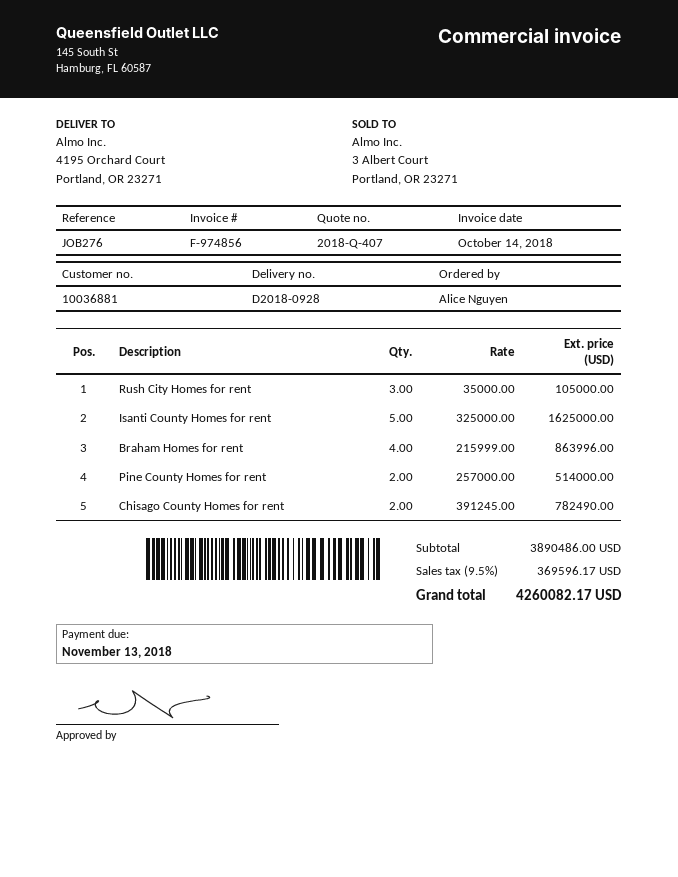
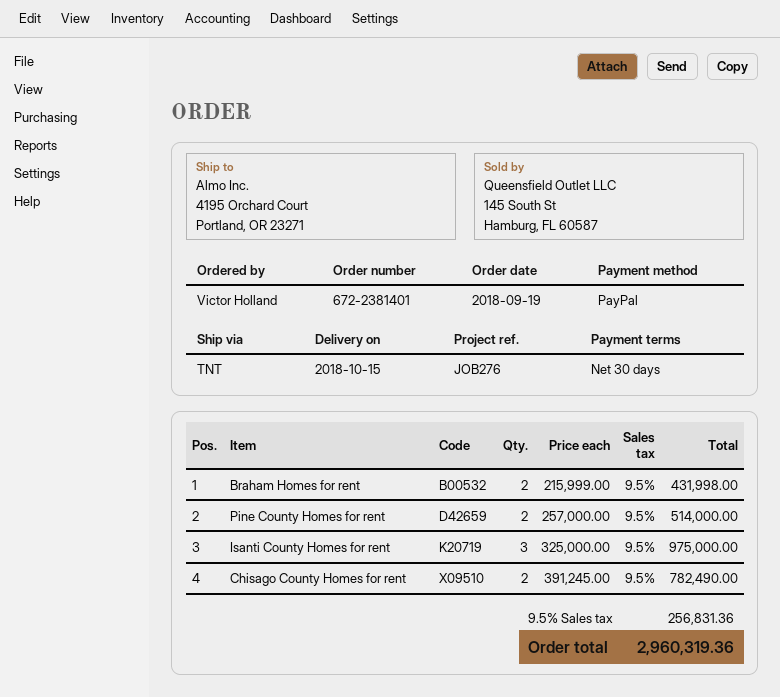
ordered by: Alice Nguyen -> Victor Holland
Rush City Homes for rent: 3 x 35000.00 = 105000.00 -> none
Isanti County Homes for rent: 5 x 325000.00 = 1625000.00 -> 3 x 325000.00 = 975000.00
Braham Homes for rent: 4 x 215999.00 = 863996.00 -> 2 x 215999.00 = 431998.00
tax: 9.5% = 369596.17 -> 9.5% = 256831.36
total: 4260082.17 -> 2960319.36

